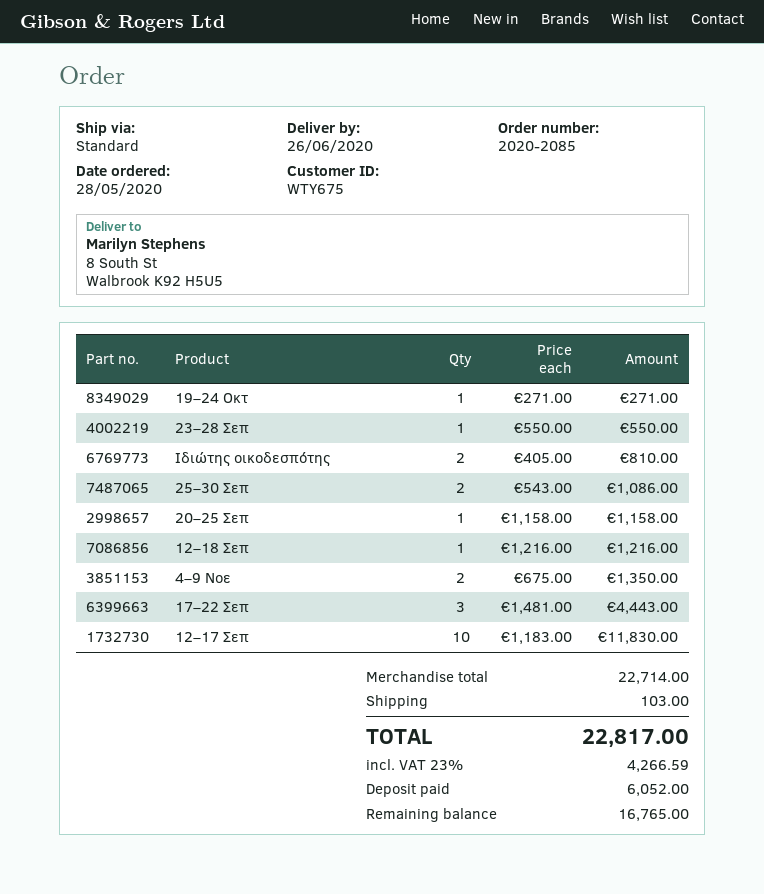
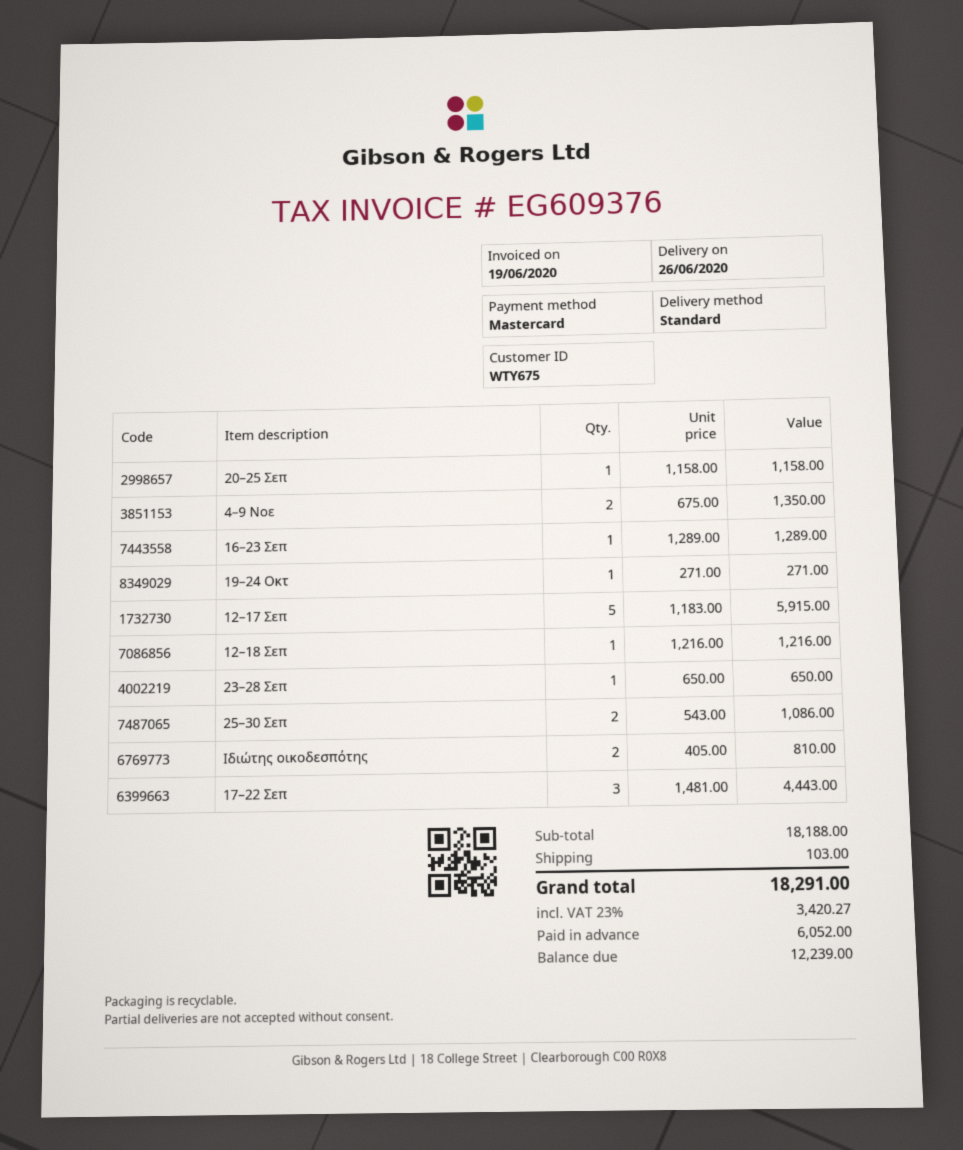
23–28 Σεπ: 1 x 550.00 = 550.00 -> 1 x 650.00 = 650.00
12–17 Σεπ: 10 x 1183.00 = 11830.00 -> 5 x 1183.00 = 5915.00
16–23 Σεπ: none -> 1 x 1289.00 = 1289.00
subtotal: 22714.00 -> 18188.00
tax: 23% = 4266.59 -> 23% = 3420.27
total: 22817.00 -> 18291.00
balance: 16765.00 -> 12239.00

